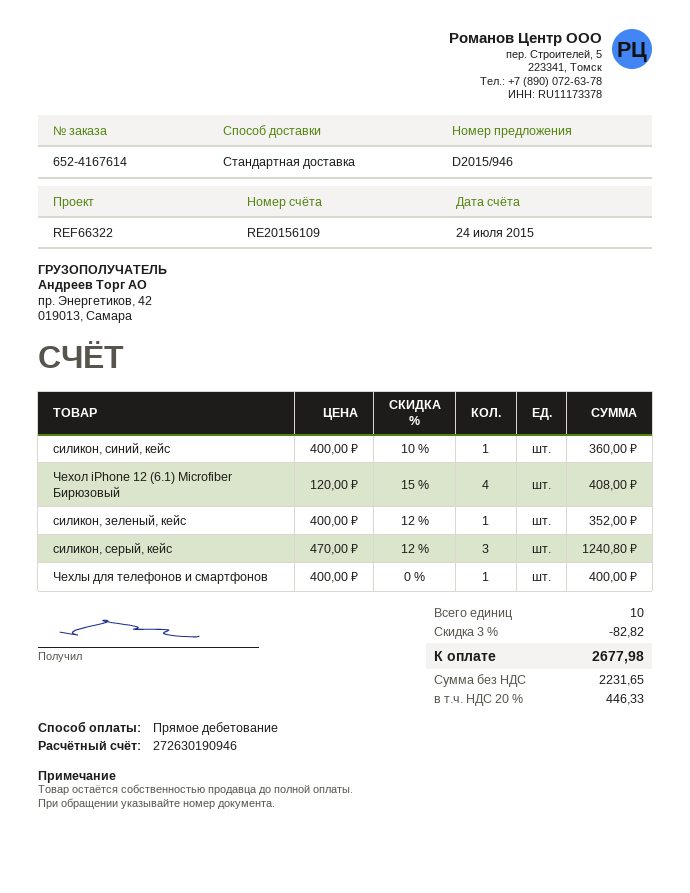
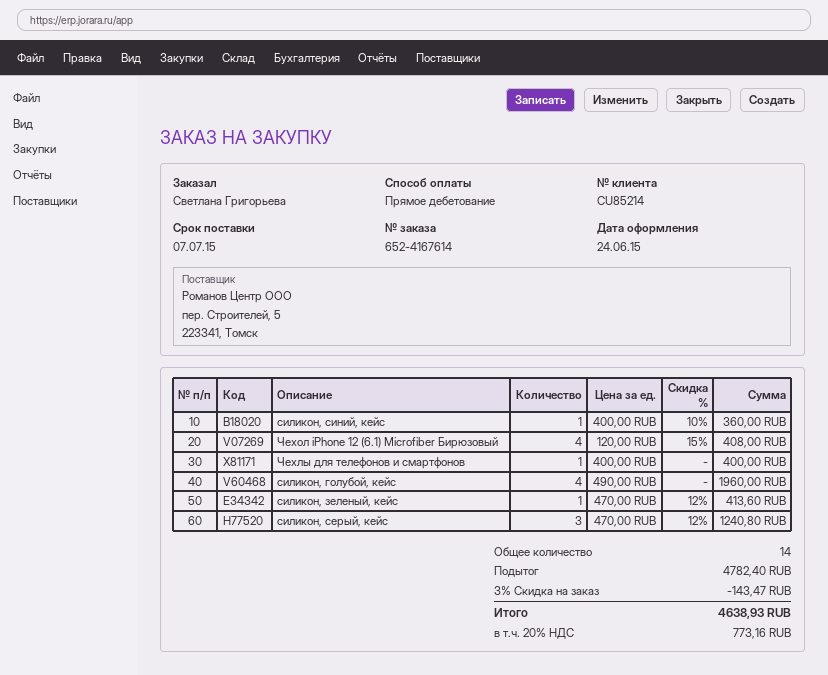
силикон, зеленый, кейс: 1 x 400.00 - 12% = 352.00 -> 1 x 470.00 - 12% = 413.60
силикон, голубой, кейс: none -> 4 x 490.00 = 1960.00
total quantity: 10 -> 14
discount: 3% = 82.82 -> 3% = 143.47
tax: 20% = 446.33 -> 20% = 773.16
total: 2677.98 -> 4638.93

